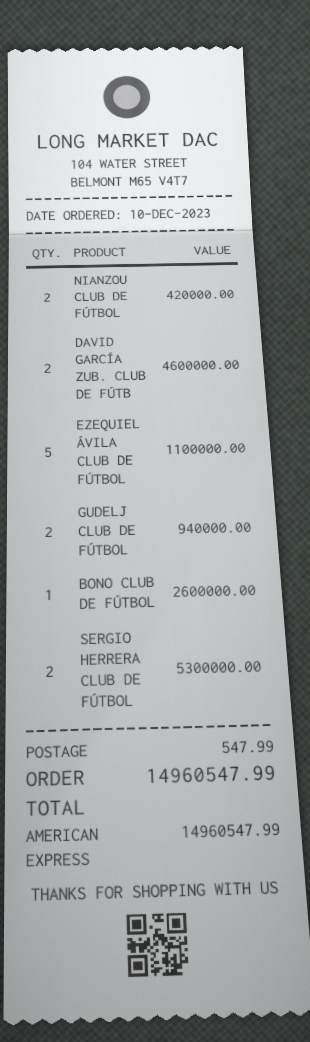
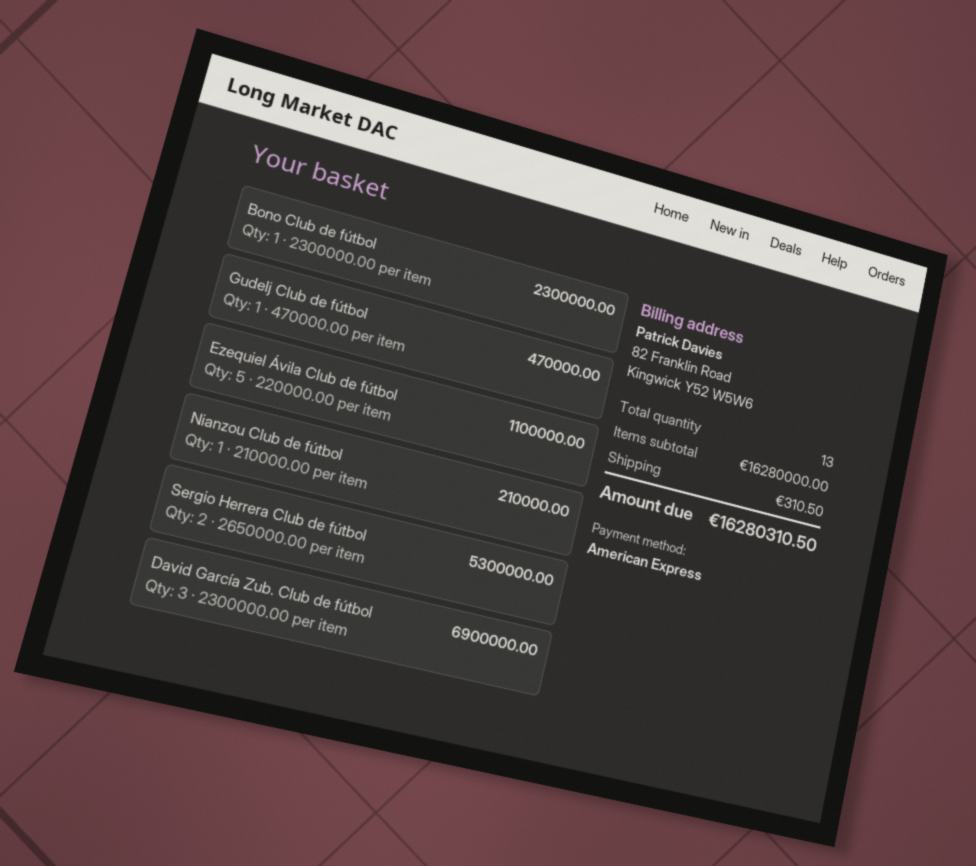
NIANZOU CLUB DE FÚTBOL: 2 for 420000.00 -> 1 for 210000.00
DAVID GARCÍA ZUB. CLUB DE FÚTB: 2 for 4600000.00 -> 3 for 6900000.00
GUDELJ CLUB DE FÚTBOL: 2 for 940000.00 -> 1 for 470000.00
BONO CLUB DE FÚTBOL: 1 for 2600000.00 -> 1 for 2300000.00
shipping: 547.99 -> 310.50
total: 14960547.99 -> 16280310.50

